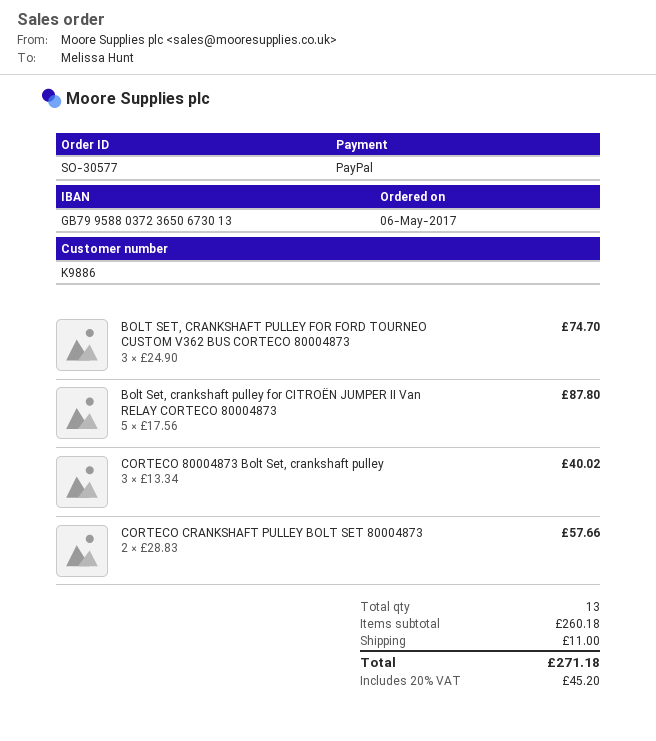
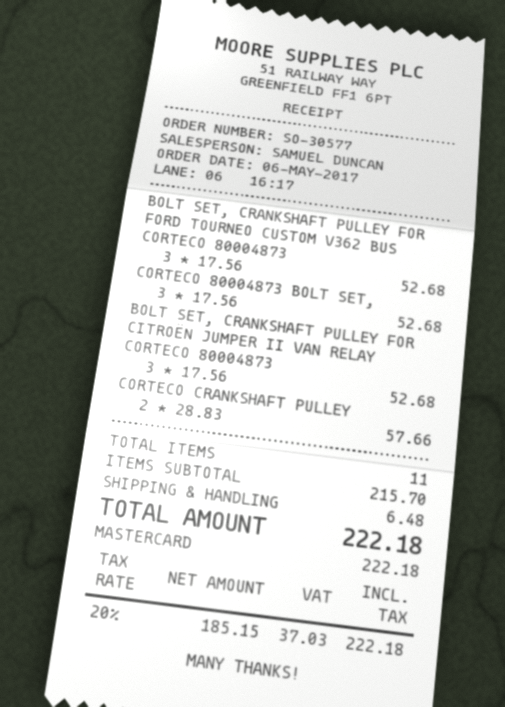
payment method: PayPal -> Mastercard
BOLT SET, CRANKSHAFT PULLEY FOR FORD TOURNEO CUSTOM V362 BUS CORTECO 80004873: 3 x 24.90 = 74.70 -> 3 x 17.56 = 52.68
Bolt Set, crankshaft pulley for CITROËN JUMPER II Van RELAY CORTECO 80004873: 5 x 17.56 = 87.80 -> 3 x 17.56 = 52.68
CORTECO 80004873 Bolt Set, crankshaft pulley: 3 x 13.34 = 40.02 -> 3 x 17.56 = 52.68
total quantity: 13 -> 11
subtotal: 260.18 -> 215.70
shipping: 11.00 -> 6.48
tax: 20% = 45.20 -> 20% = 37.03
total: 271.18 -> 222.18

